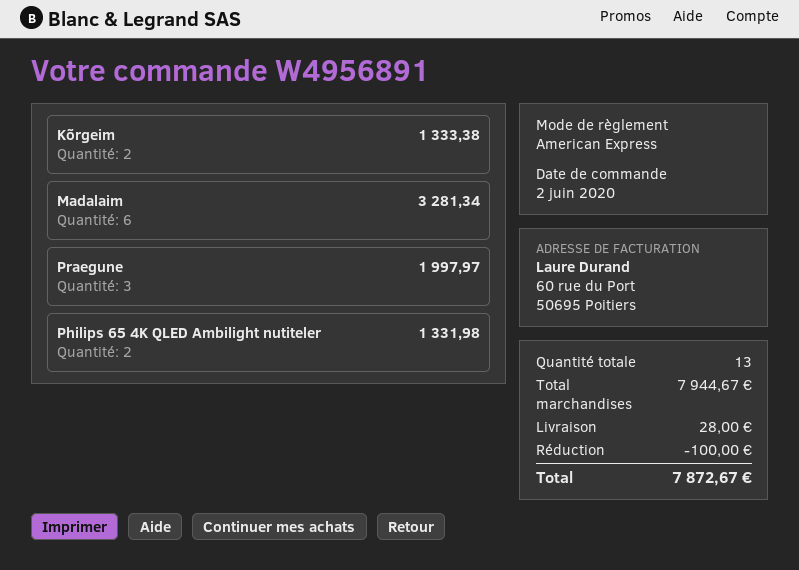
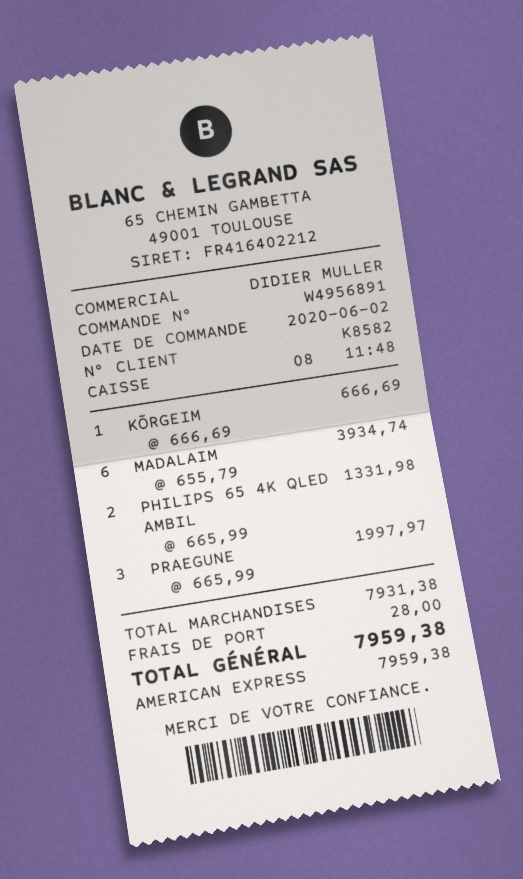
Kõrgeim: 2 for 1333.38 -> 1 for 666.69
Madalaim: 6 for 3281.34 -> 6 for 3934.74
subtotal: 7944.67 -> 7931.38
discount: 100.00 -> none
total: 7872.67 -> 7959.38

